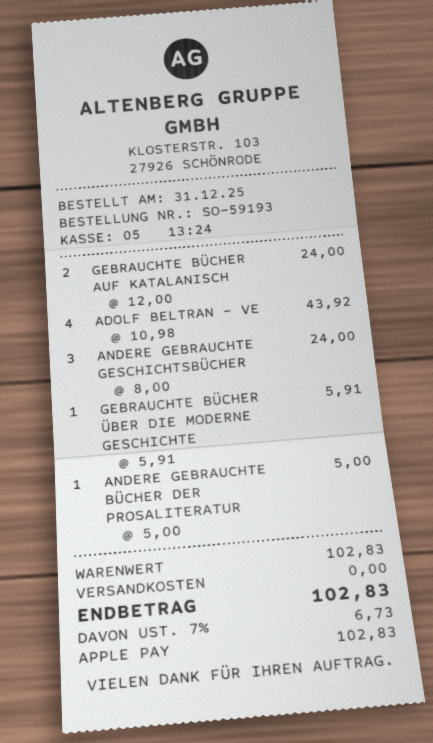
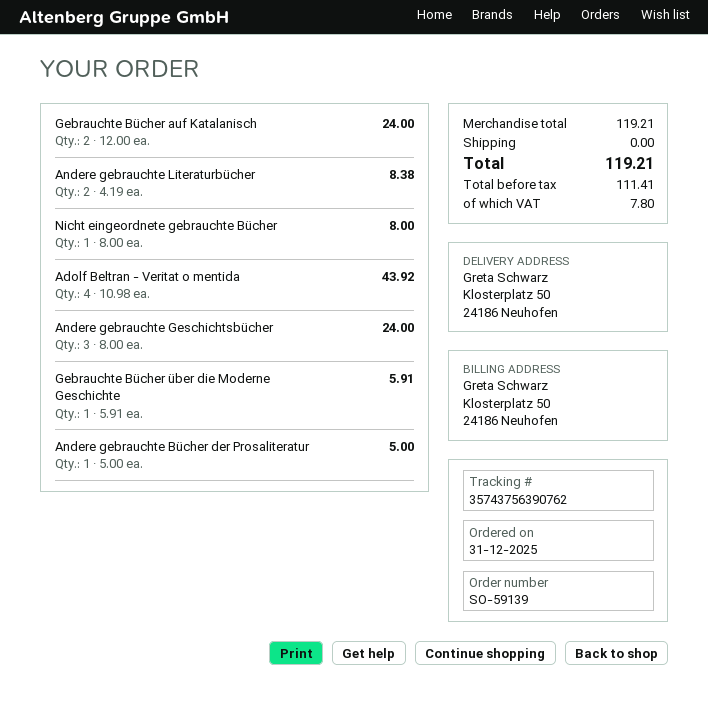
order number: SO-59193 -> SO-59139
Andere gebrauchte Literaturbücher: none -> 2 x 4.19 = 8.38
Nicht eingeordnete gebrauchte Bücher: none -> 1 x 8.00 = 8.00
subtotal: 102.83 -> 119.21
tax: 6.73 -> 7.80
total: 102.83 -> 119.21

